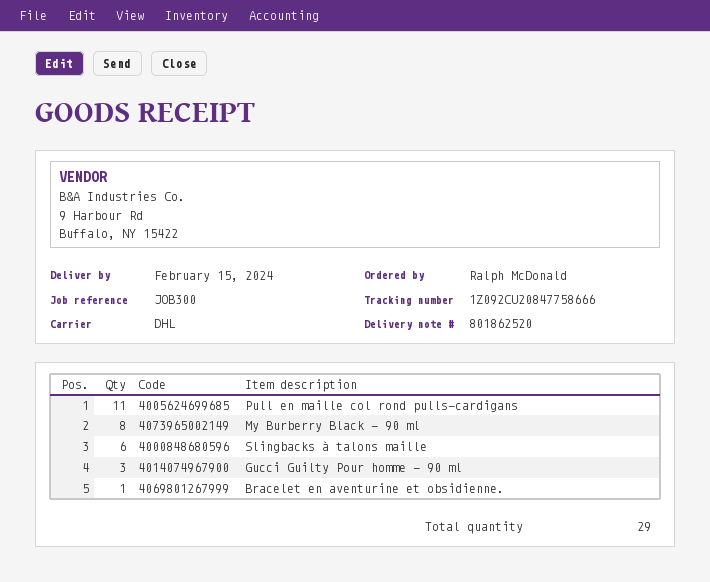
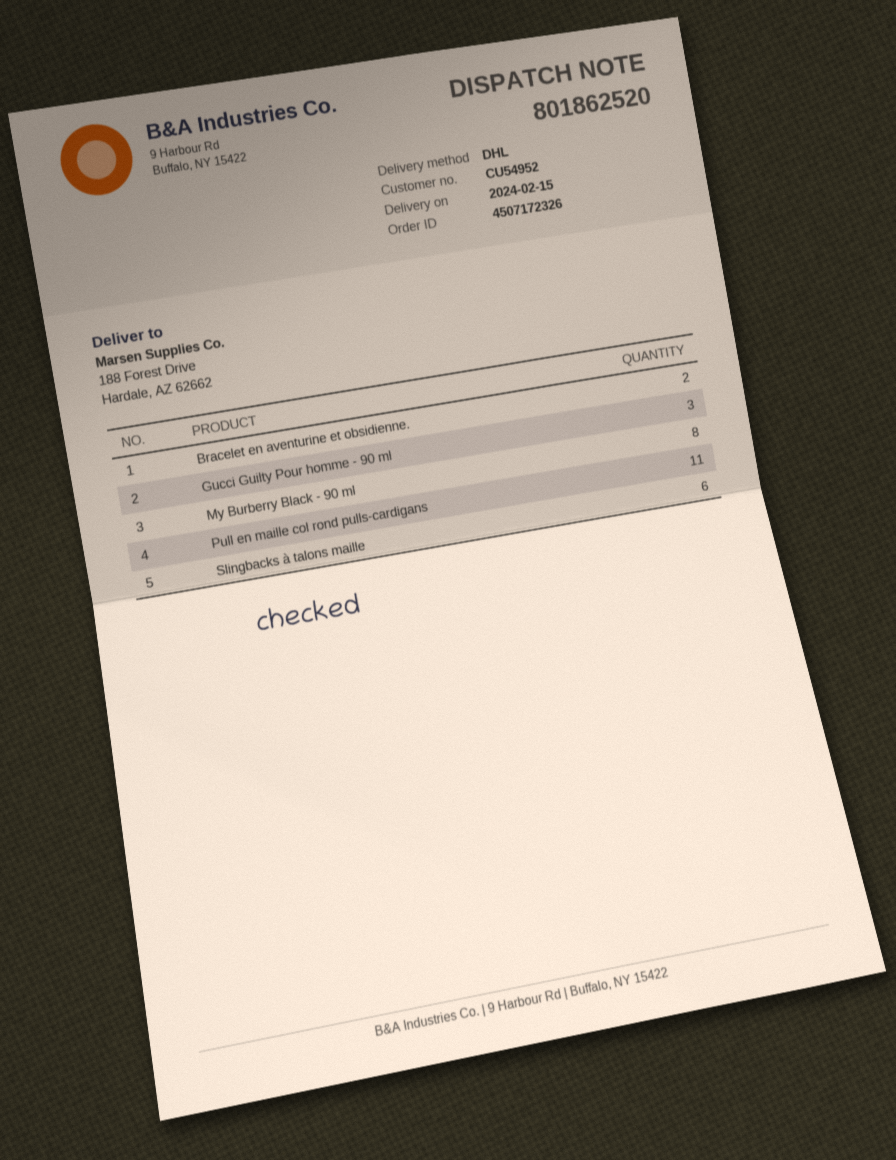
Bracelet en aventurine et obsidienne.: 1 -> 2

